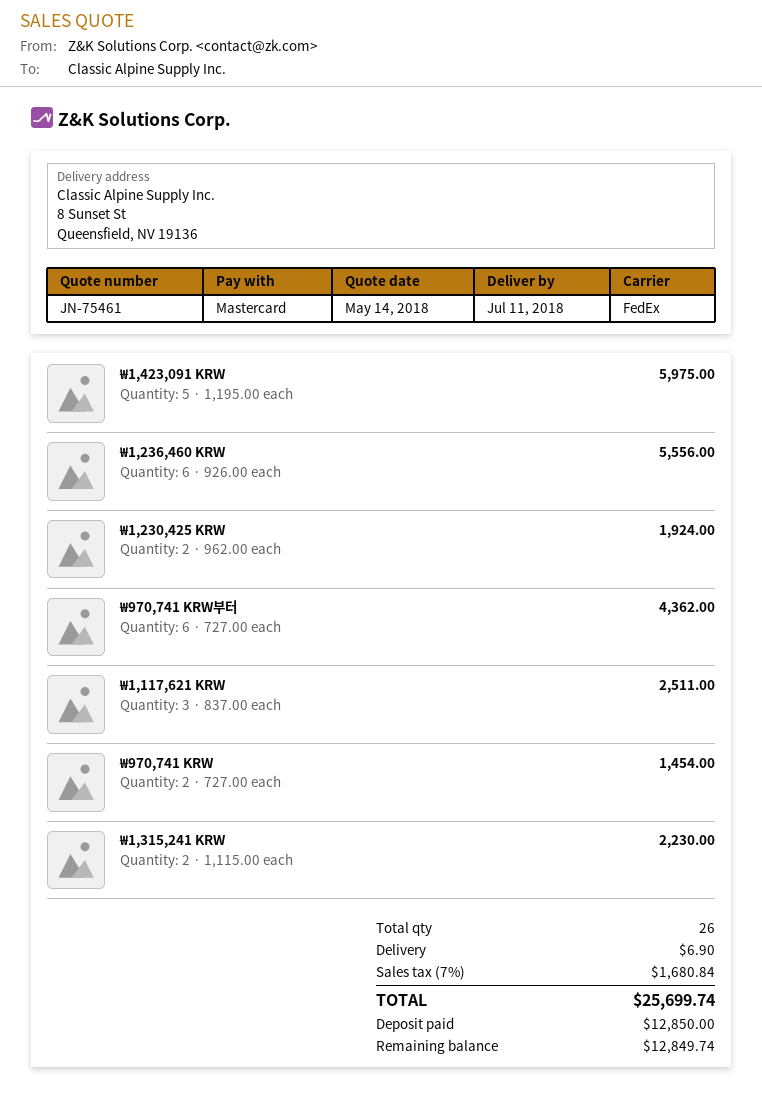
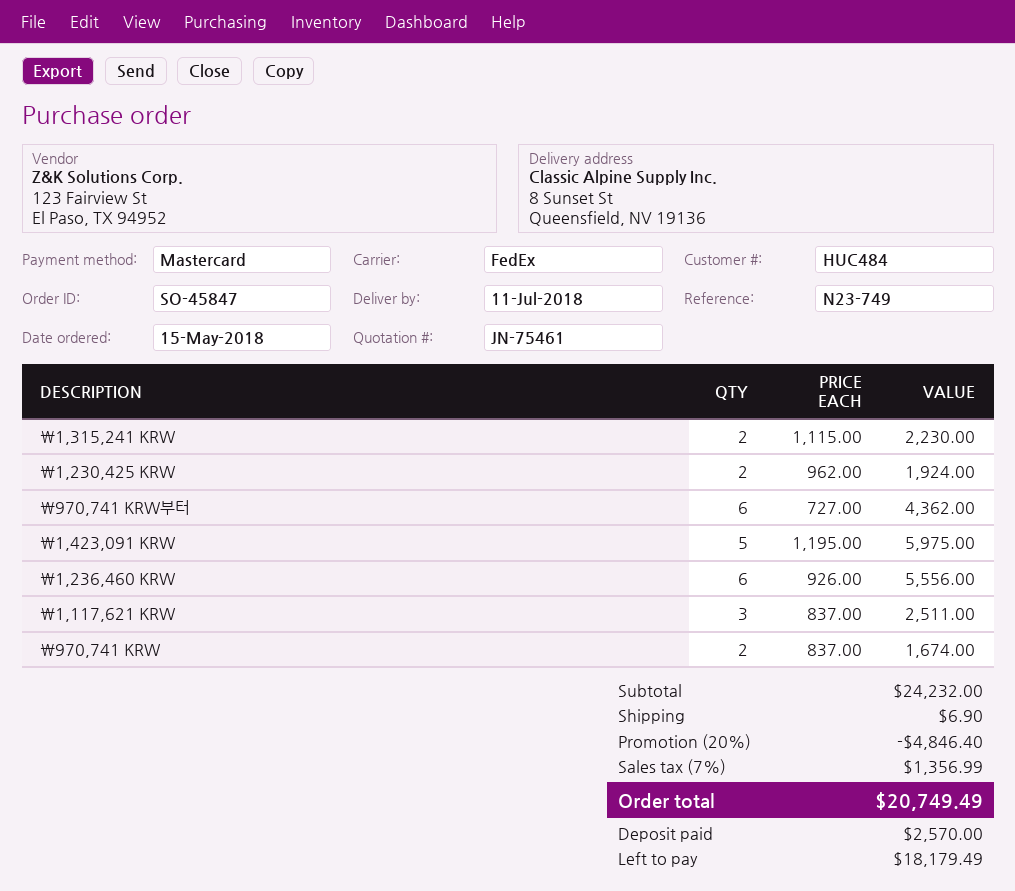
₩970,741 KRW: 2 x 727.00 = 1454.00 -> 2 x 837.00 = 1674.00
discount: none -> 20% = 4846.40
tax: 7% = 1680.84 -> 7% = 1356.99
total: 25699.74 -> 20749.49
deposit: 12850.00 -> 2570.00
balance: 12849.74 -> 18179.49

